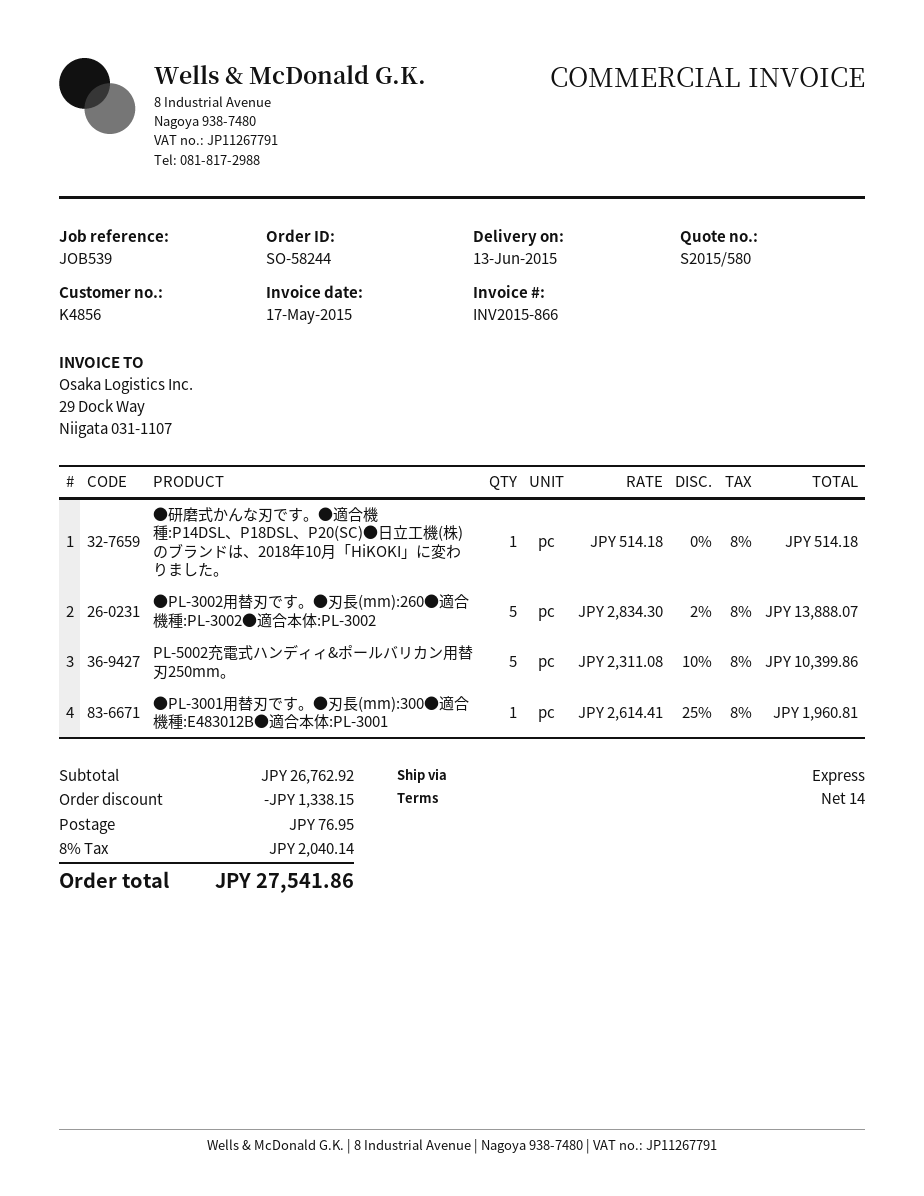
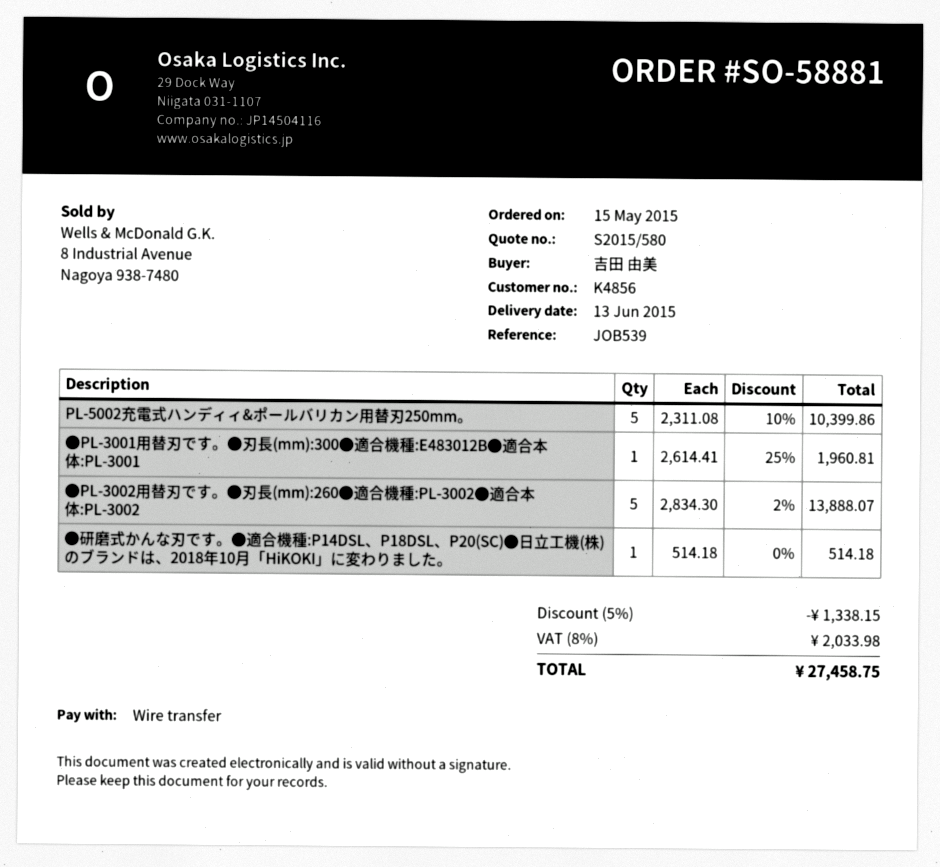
order number: SO-58244 -> SO-58881
shipping: 76.95 -> none
tax: 8% = 2040.14 -> 8% = 2033.98
total: 27541.86 -> 27458.75

